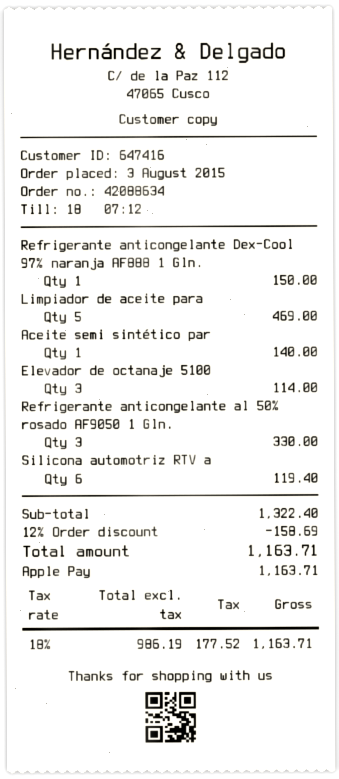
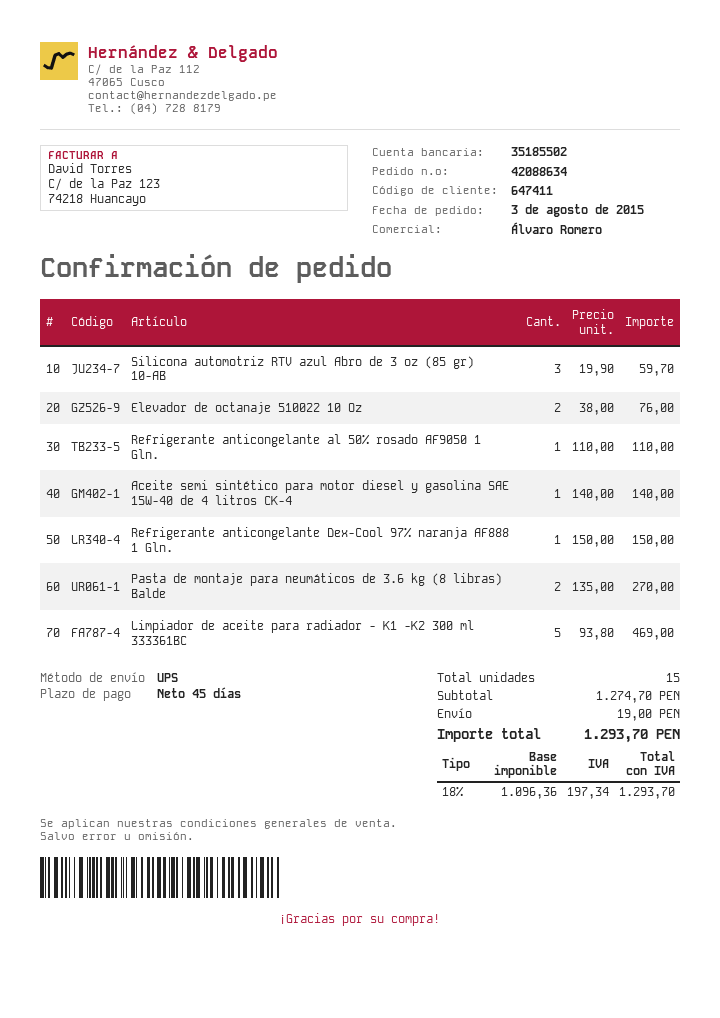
customer number: 647416 -> 647411
Elevador de octanaje 5100: 3 for 114.00 -> 2 for 76.00
Refrigerante anticongelante al 50% rosado AF9050 1 Gln.: 3 for 330.00 -> 1 for 110.00
Silicona automotriz RTV a: 6 for 119.40 -> 3 for 59.70
Pasta de montaje para neumáticos de 3.6 kg (8 libras) Balde: none -> 2 for 270.00
subtotal: 1322.40 -> 1274.70
discount: 12% = 158.69 -> none
shipping: none -> 19.00
net: 986.19 -> 1096.36
tax: 18% = 177.52 -> 18% = 197.34
total: 1163.71 -> 1293.70

